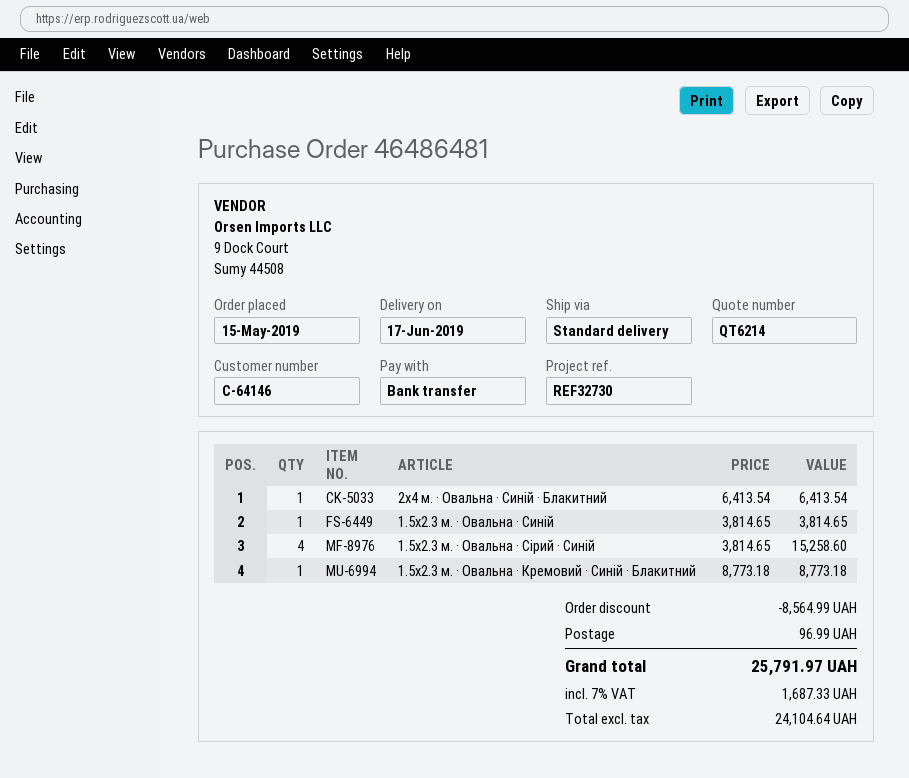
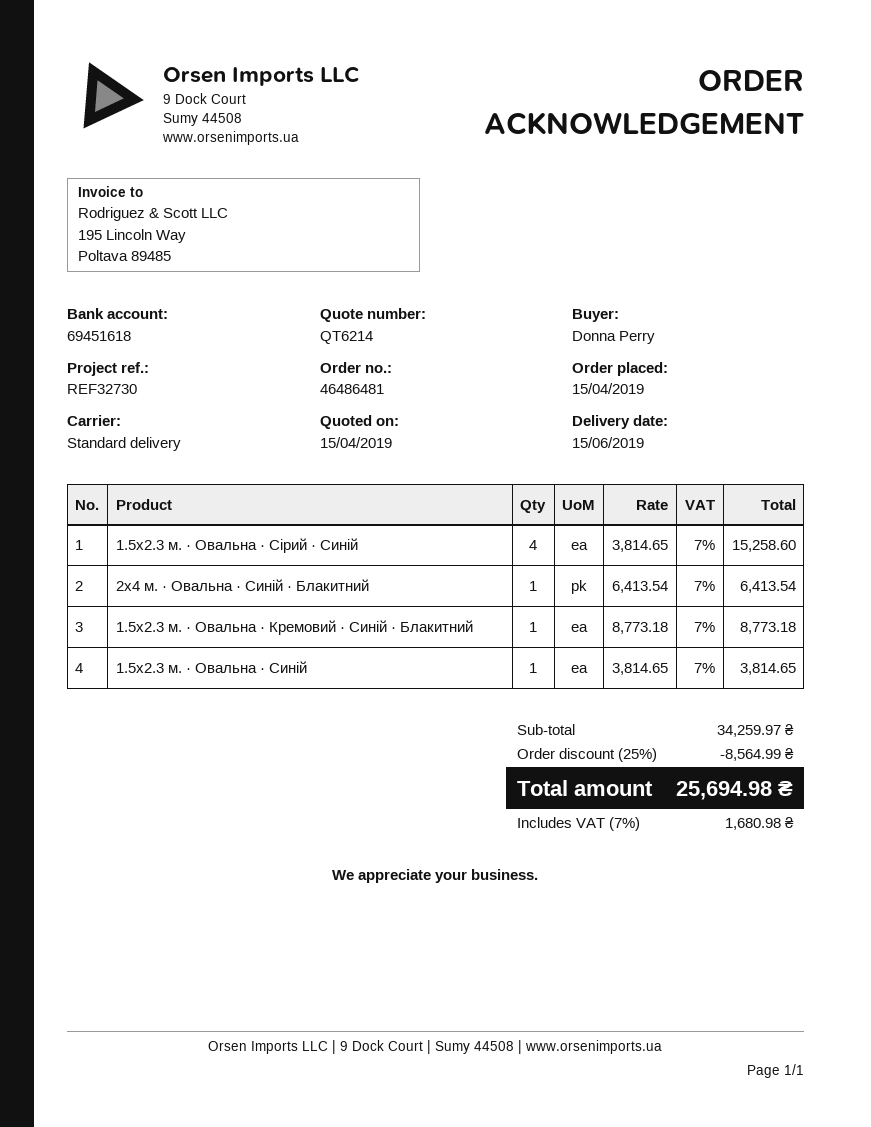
order date: 2019-05-15 -> 2019-04-15
delivery date: 2019-06-17 -> 2019-06-15
shipping: 96.99 -> none
tax: 7% = 1687.33 -> 7% = 1680.98
total: 25791.97 -> 25694.98

